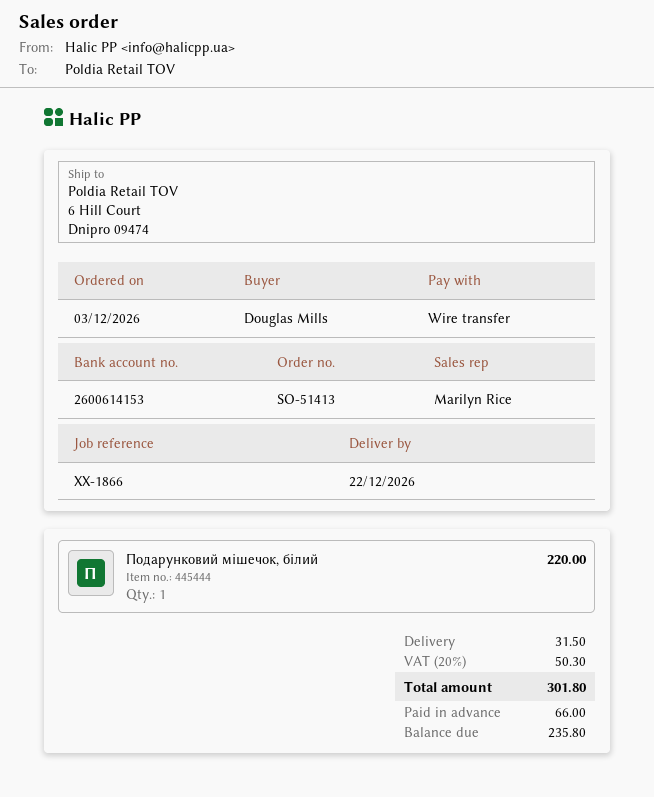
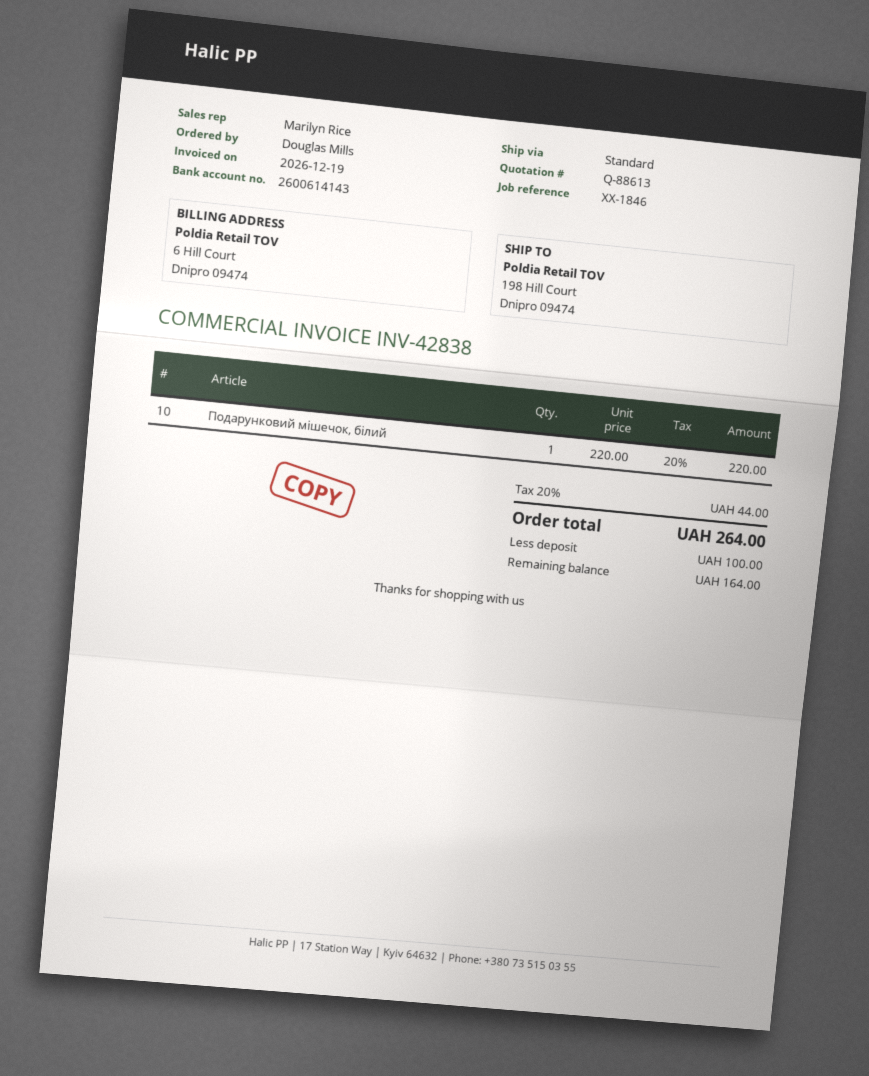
reference: XX-1866 -> XX-1846
bank account: 2600614153 -> 2600614143
ship to: 6 Hill Court, Dnipro 09474 -> 198 Hill Court, Dnipro 09474
shipping: 31.50 -> none
tax: 20% = 50.30 -> 20% = 44.00
total: 301.80 -> 264.00
deposit: 66.00 -> 100.00
balance: 235.80 -> 164.00

